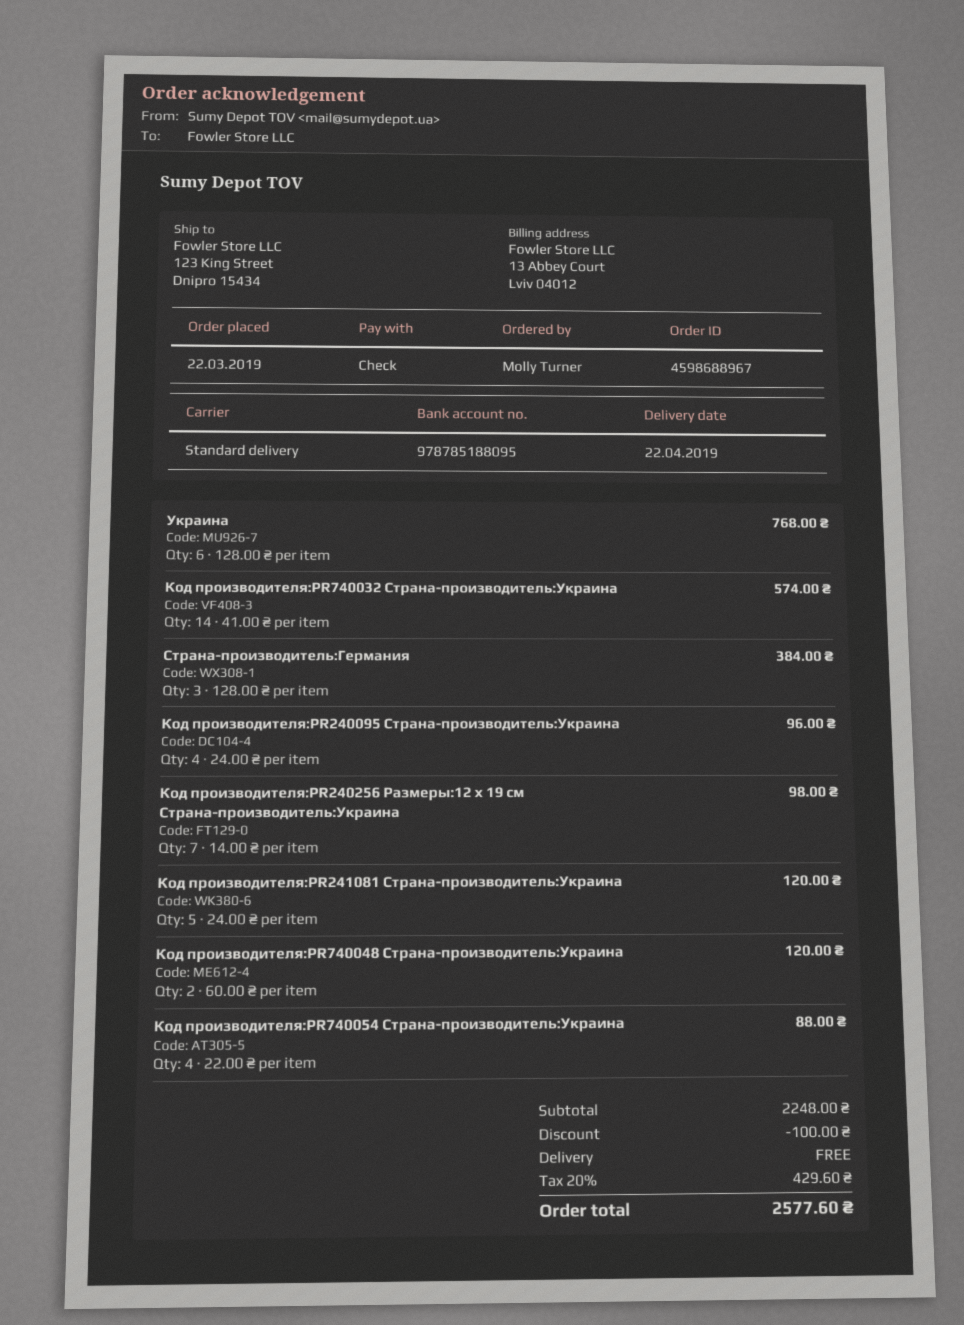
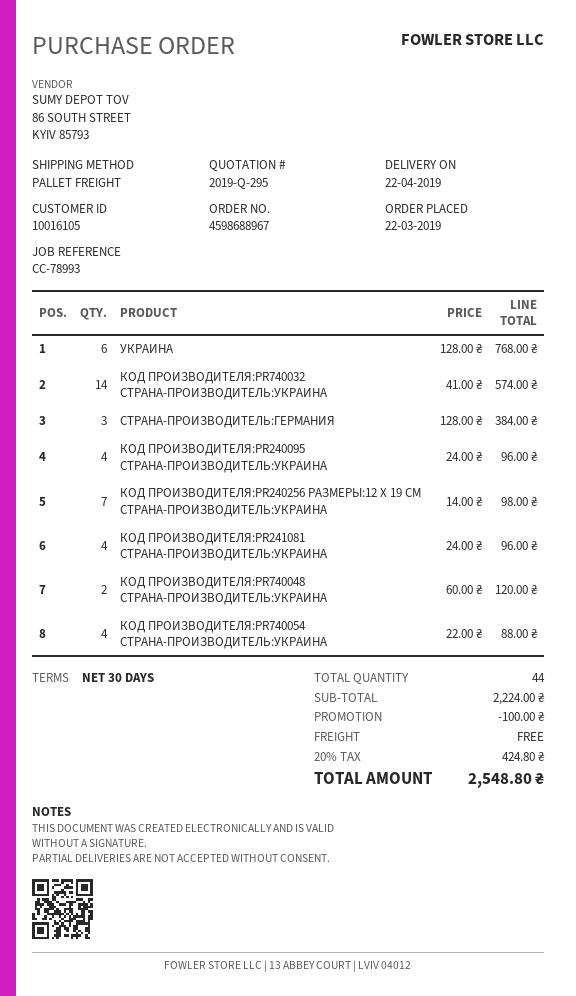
shipping method: standard -> pallet freight
Код производителя:PR241081 Страна-производитель:Украина: 5 x 24.00 = 120.00 -> 4 x 24.00 = 96.00
subtotal: 2248.00 -> 2224.00
tax: 20% = 429.60 -> 20% = 424.80
total: 2577.60 -> 2548.80

